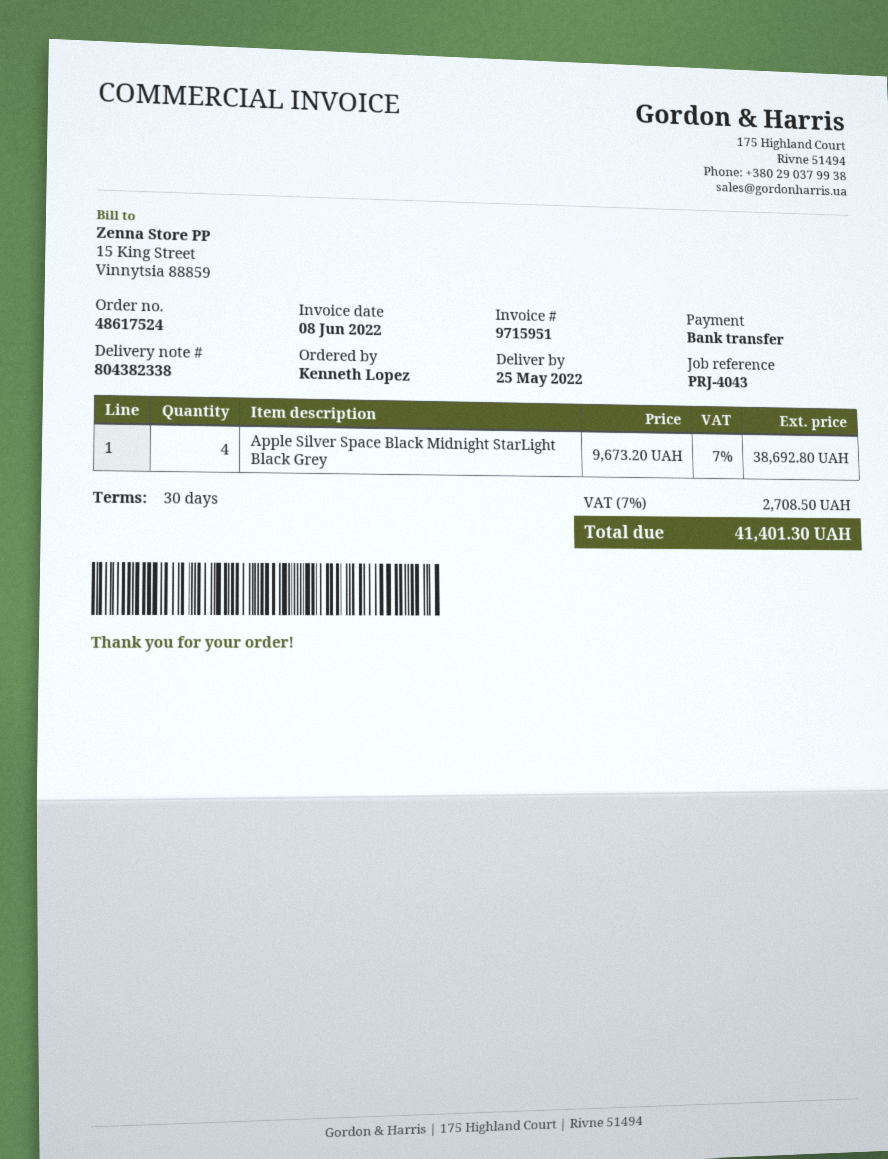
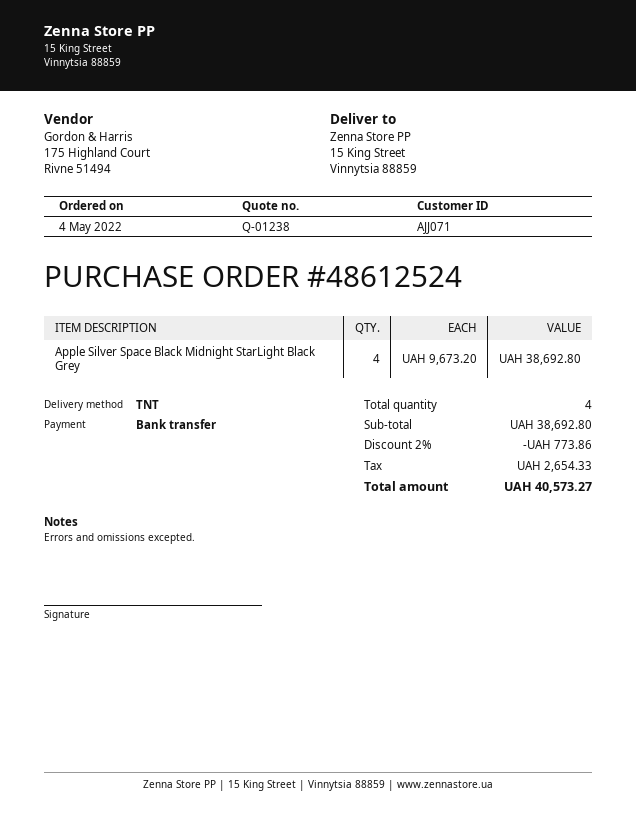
order number: 48617524 -> 48612524
discount: none -> 2% = 773.86
tax: 2708.50 -> 2654.33
total: 41401.30 -> 40573.27

